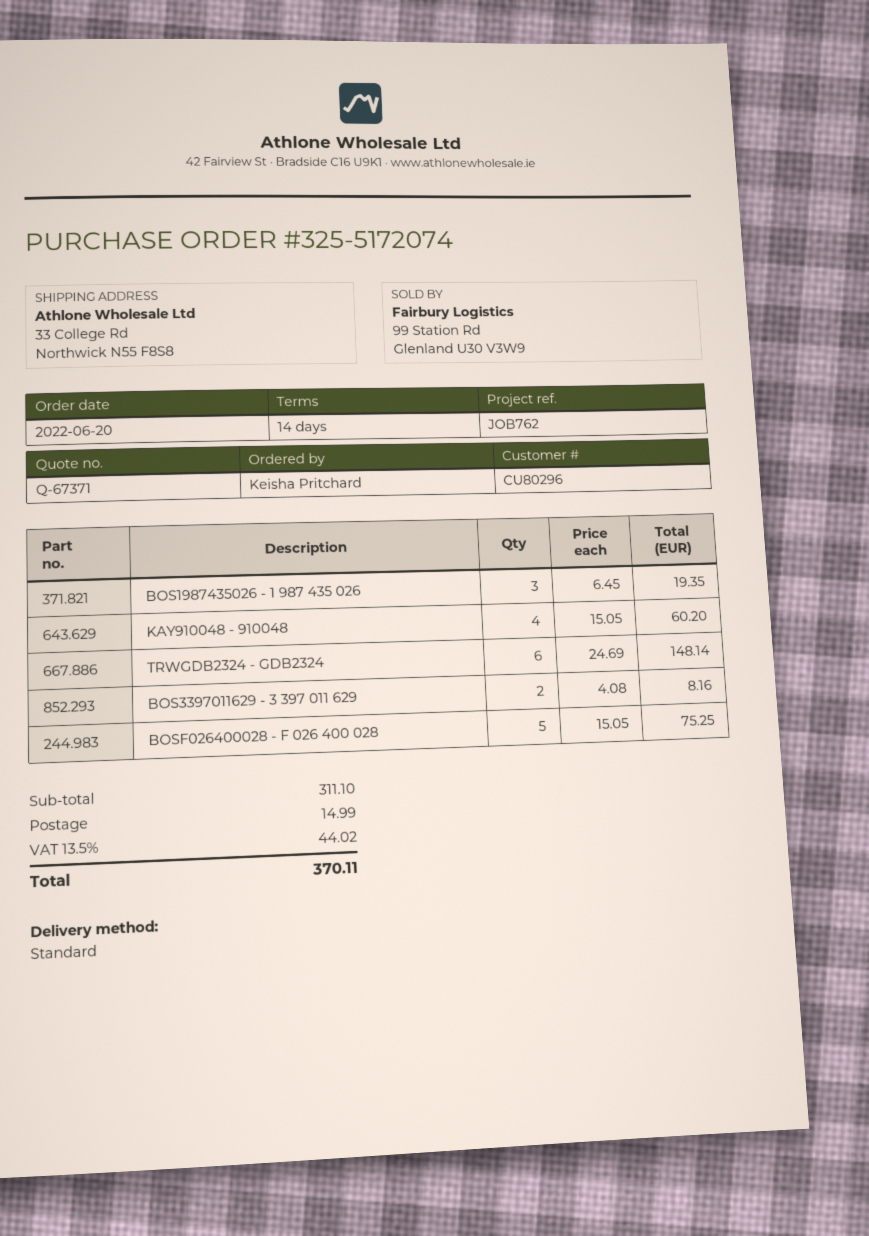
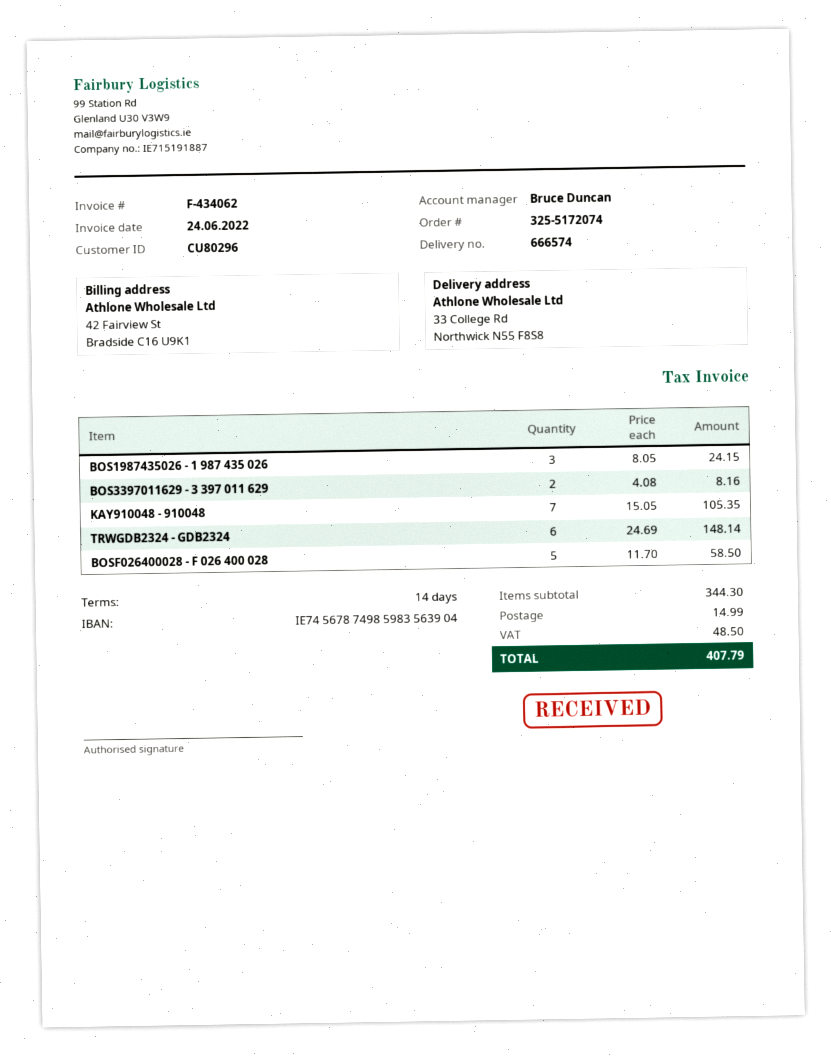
BOS1987435026 - 1 987 435 026: 3 x 6.45 = 19.35 -> 3 x 8.05 = 24.15
KAY910048 - 910048: 4 x 15.05 = 60.20 -> 7 x 15.05 = 105.35
BOSF026400028 - F 026 400 028: 5 x 15.05 = 75.25 -> 5 x 11.70 = 58.50
subtotal: 311.10 -> 344.30
tax: 44.02 -> 48.50
total: 370.11 -> 407.79

